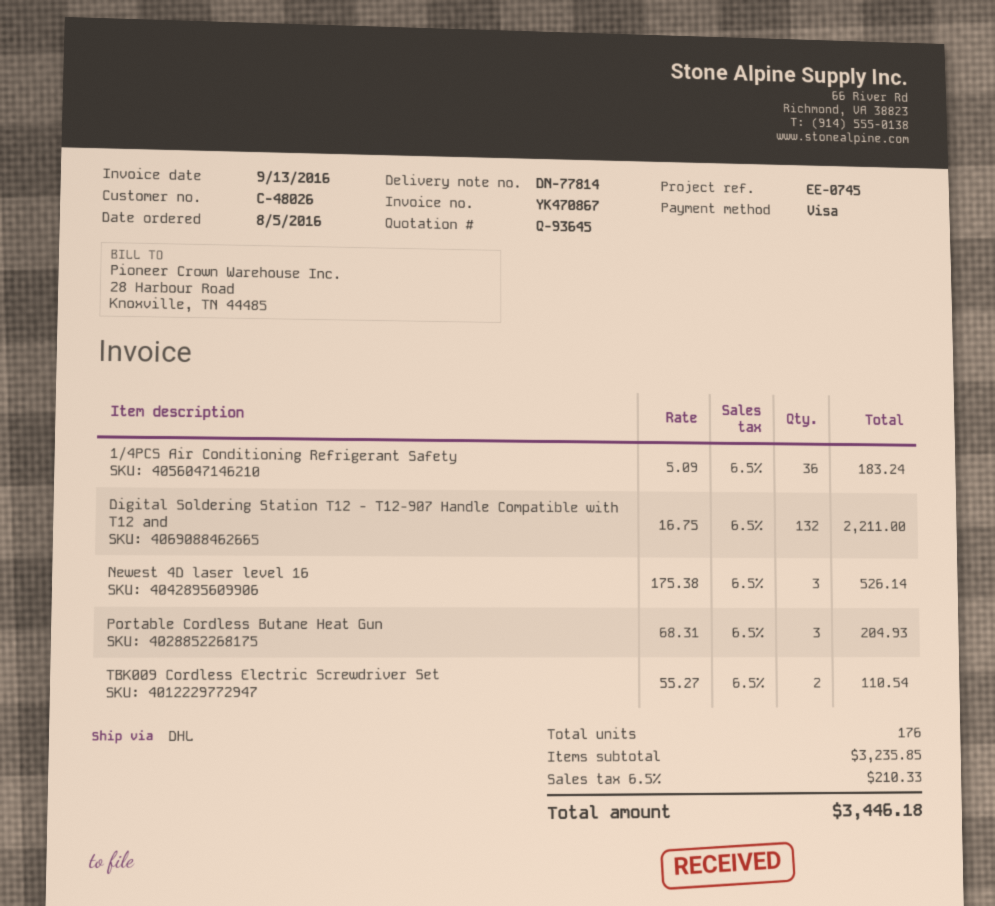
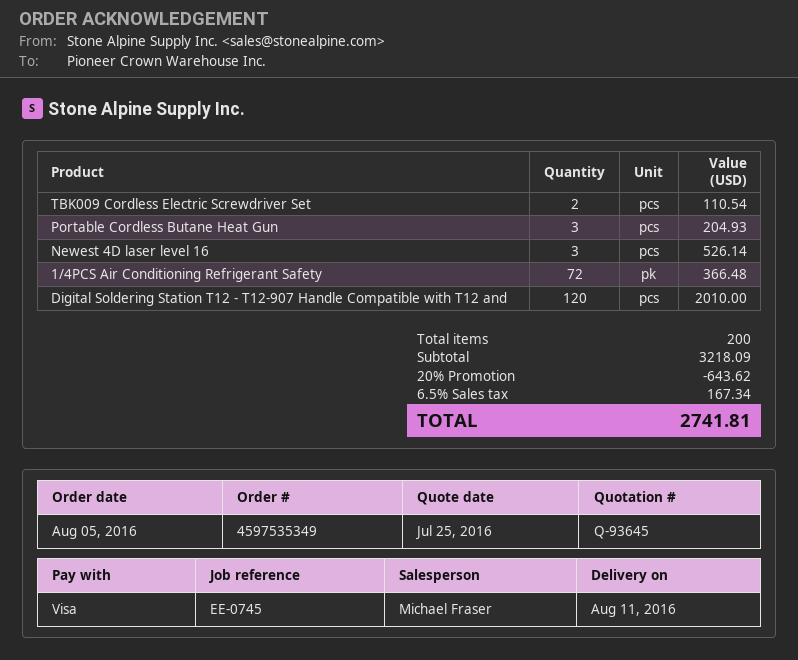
1/4PCS Air Conditioning Refrigerant Safety: 36 for 183.24 -> 72 for 366.48
Digital Soldering Station T12 - T12-907 Handle Compatible with T12 and: 132 for 2211.00 -> 120 for 2010.00
total quantity: 176 -> 200
subtotal: 3235.85 -> 3218.09
discount: none -> 20% = 643.62
tax: 6.5% = 210.33 -> 6.5% = 167.34
total: 3446.18 -> 2741.81

